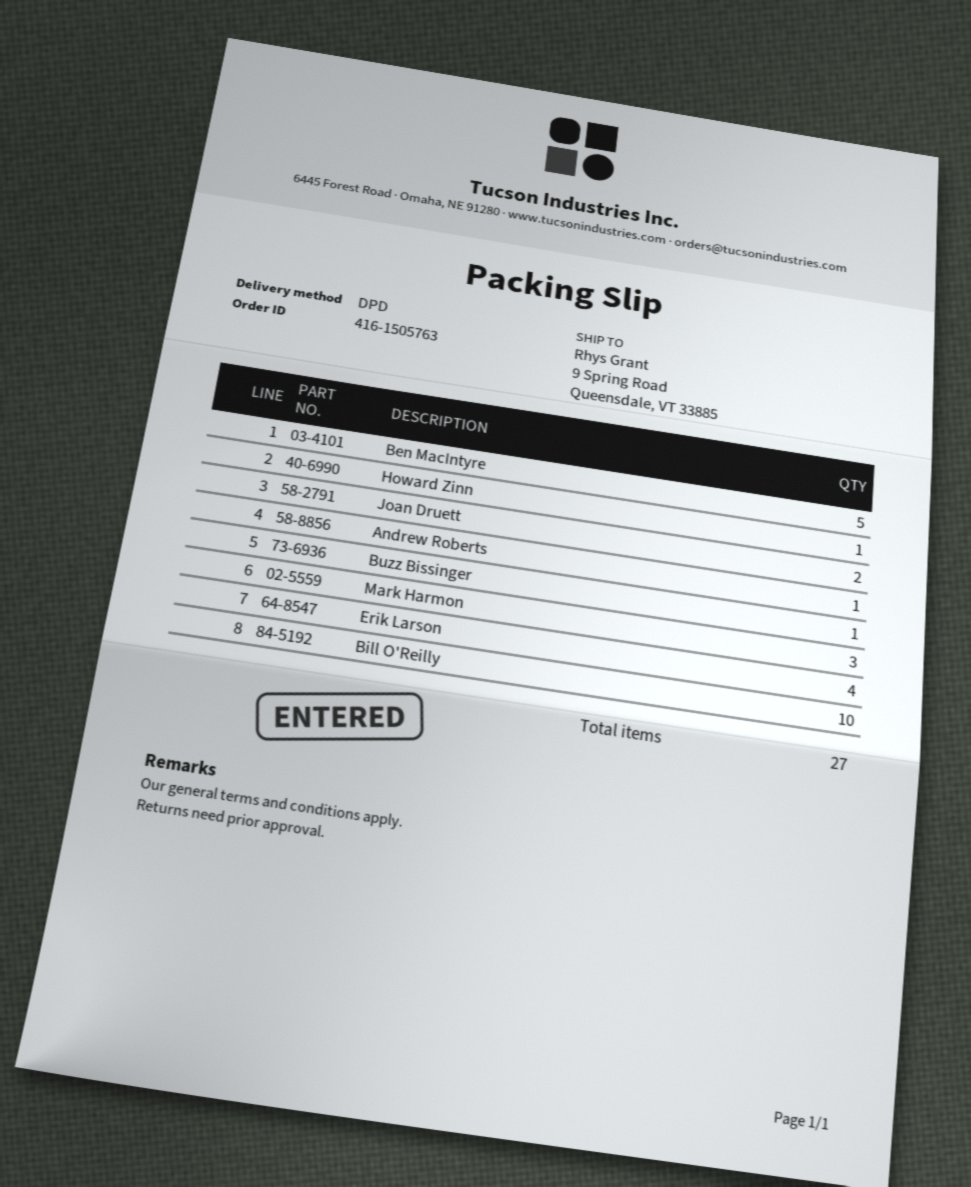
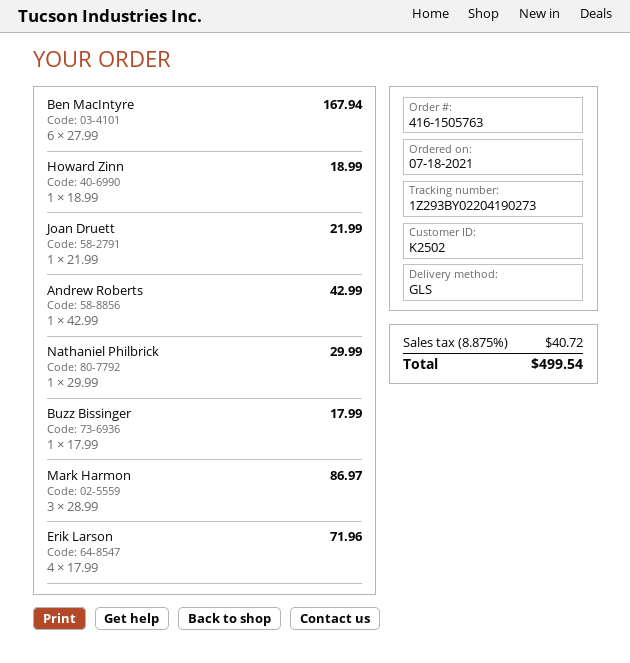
shipping method: DPD -> GLS
Ben MacIntyre: 5 -> 6
Joan Druett: 2 -> 1
Bill O'Reilly: 10 -> none
Nathaniel Philbrick: none -> 1

